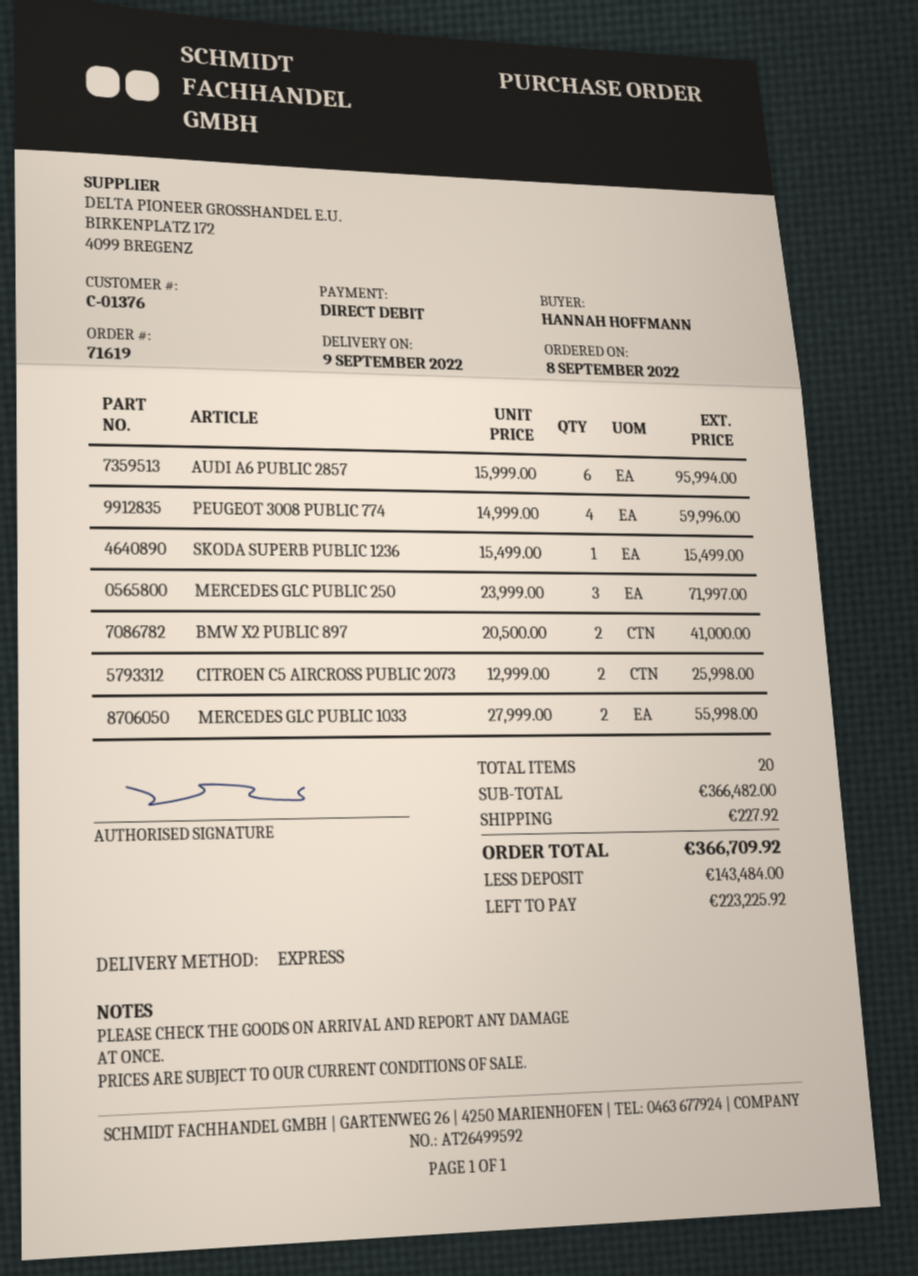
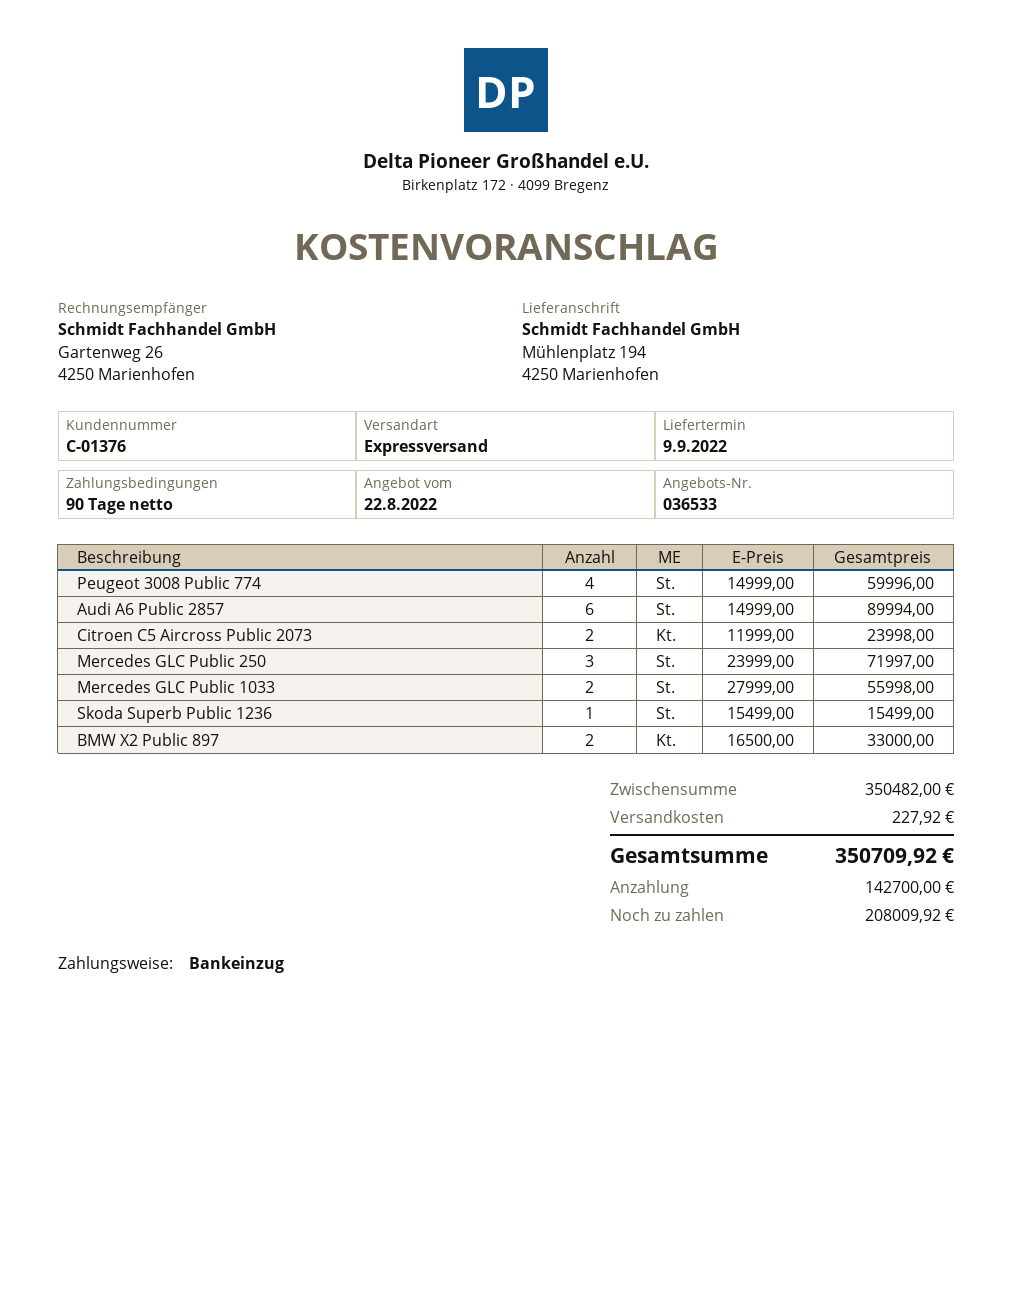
AUDI A6 PUBLIC 2857: 6 x 15999.00 = 95994.00 -> 6 x 14999.00 = 89994.00
BMW X2 PUBLIC 897: 2 x 20500.00 = 41000.00 -> 2 x 16500.00 = 33000.00
CITROEN C5 AIRCROSS PUBLIC 2073: 2 x 12999.00 = 25998.00 -> 2 x 11999.00 = 23998.00
subtotal: 366482.00 -> 350482.00
total: 366709.92 -> 350709.92
deposit: 143484.00 -> 142700.00
balance: 223225.92 -> 208009.92

